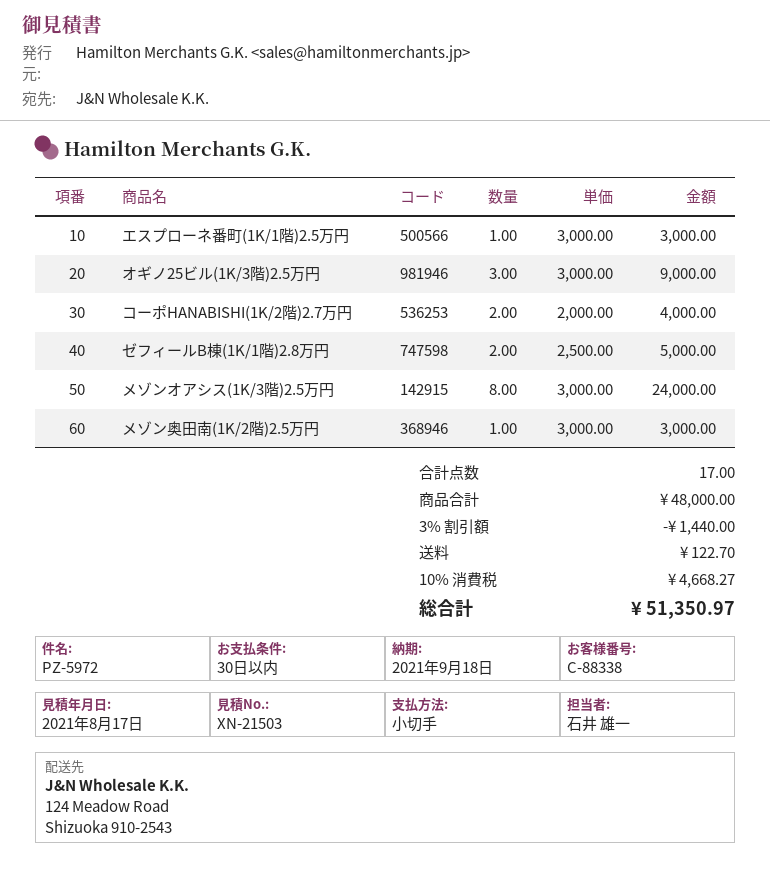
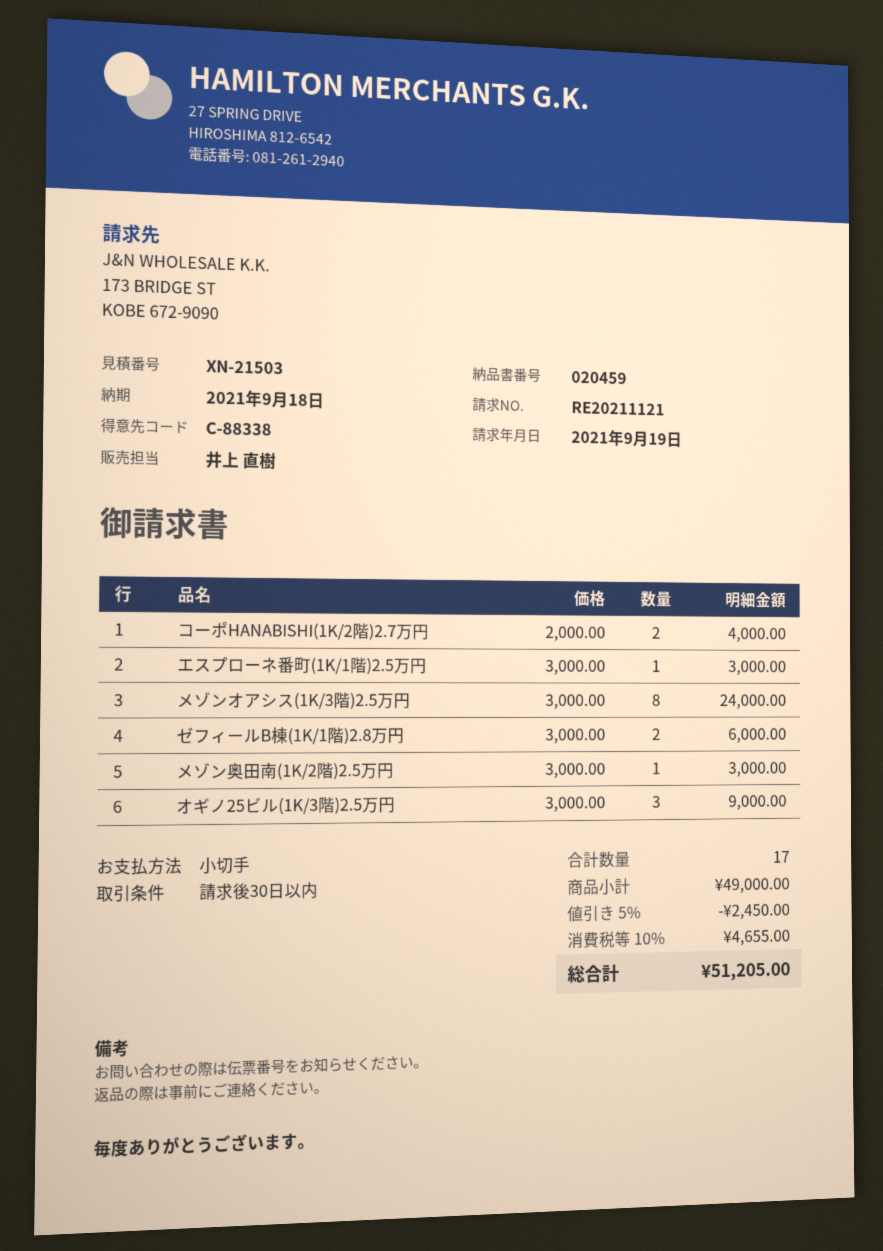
sales rep: 石井 雄一 -> 井上 直樹
ゼフィールB棟(1K/1階)2.8万円: 2 x 2500.00 = 5000.00 -> 2 x 3000.00 = 6000.00
subtotal: 48000.00 -> 49000.00
discount: 3% = 1440.00 -> 5% = 2450.00
shipping: 122.70 -> none
tax: 10% = 4668.27 -> 10% = 4655.00
total: 51350.97 -> 51205.00

